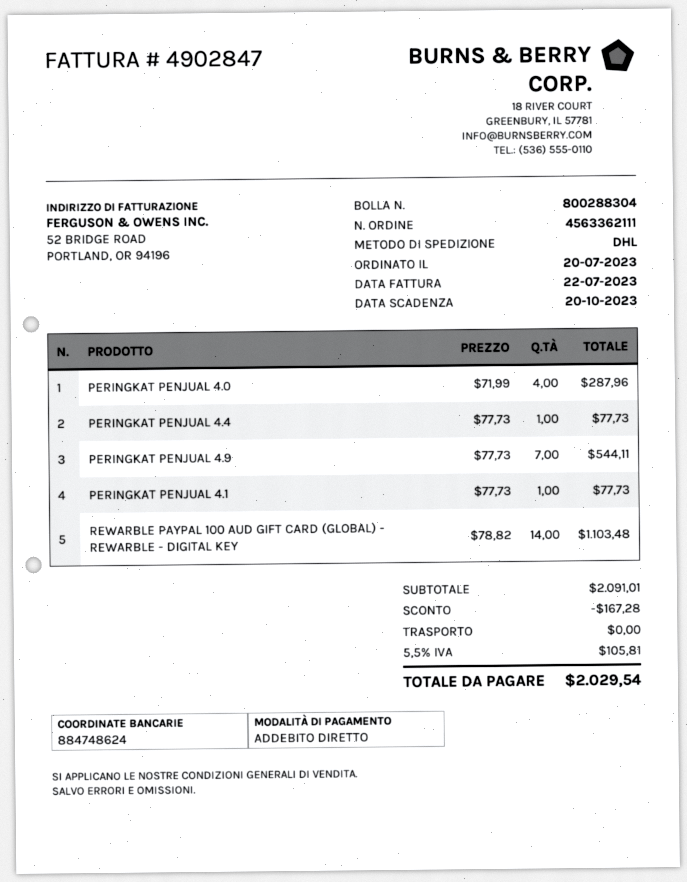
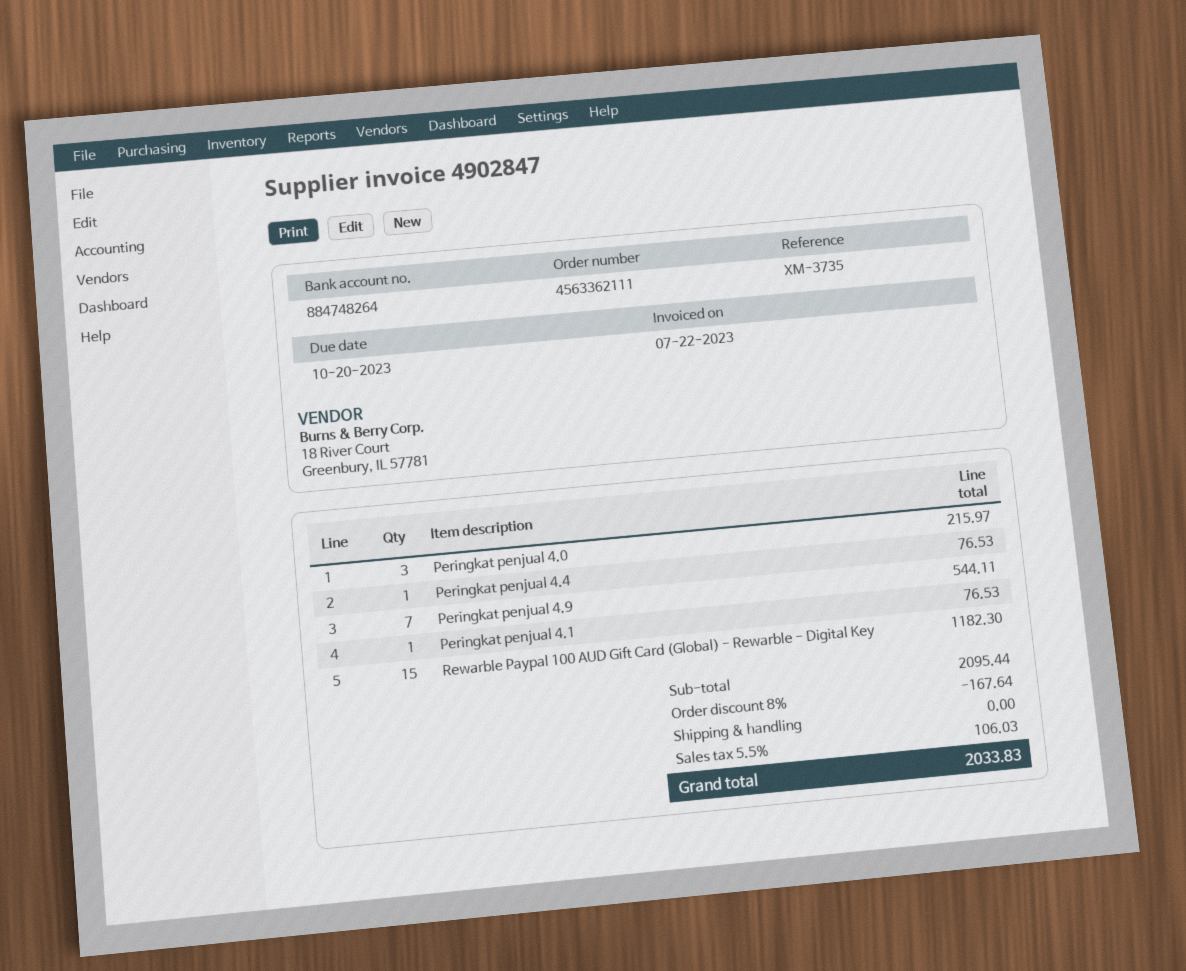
bank account: 884748624 -> 884748264
PERINGKAT PENJUAL 4.0: 4 for 287.96 -> 3 for 215.97
PERINGKAT PENJUAL 4.4: 1 for 77.73 -> 1 for 76.53
PERINGKAT PENJUAL 4.1: 1 for 77.73 -> 1 for 76.53
REWARBLE PAYPAL 100 AUD GIFT CARD (GLOBAL) - REWARBLE - DIGITAL KEY: 14 for 1103.48 -> 15 for 1182.30
subtotal: 2091.01 -> 2095.44
discount: 167.28 -> 167.64
tax: 5.5% = 105.81 -> 5.5% = 106.03
total: 2029.54 -> 2033.83

